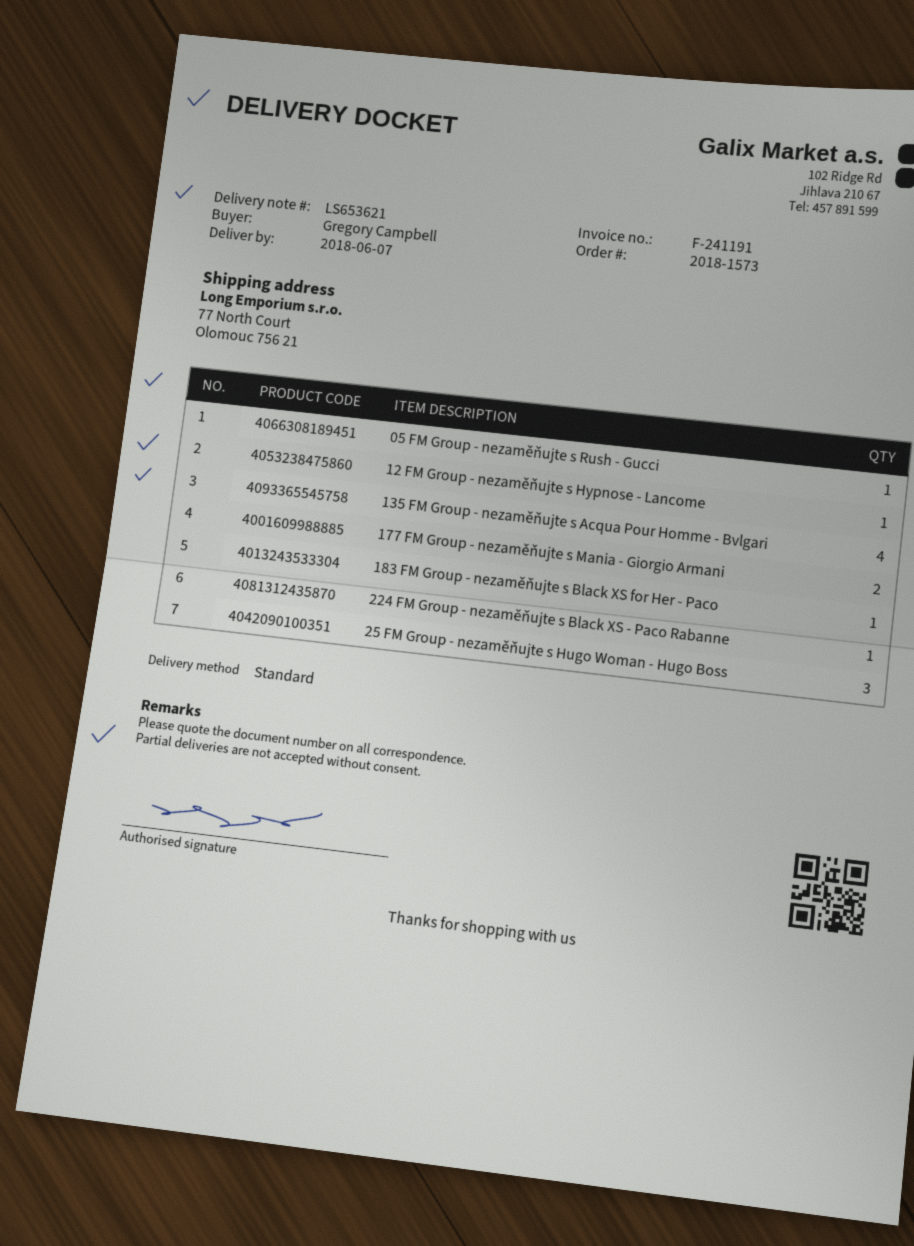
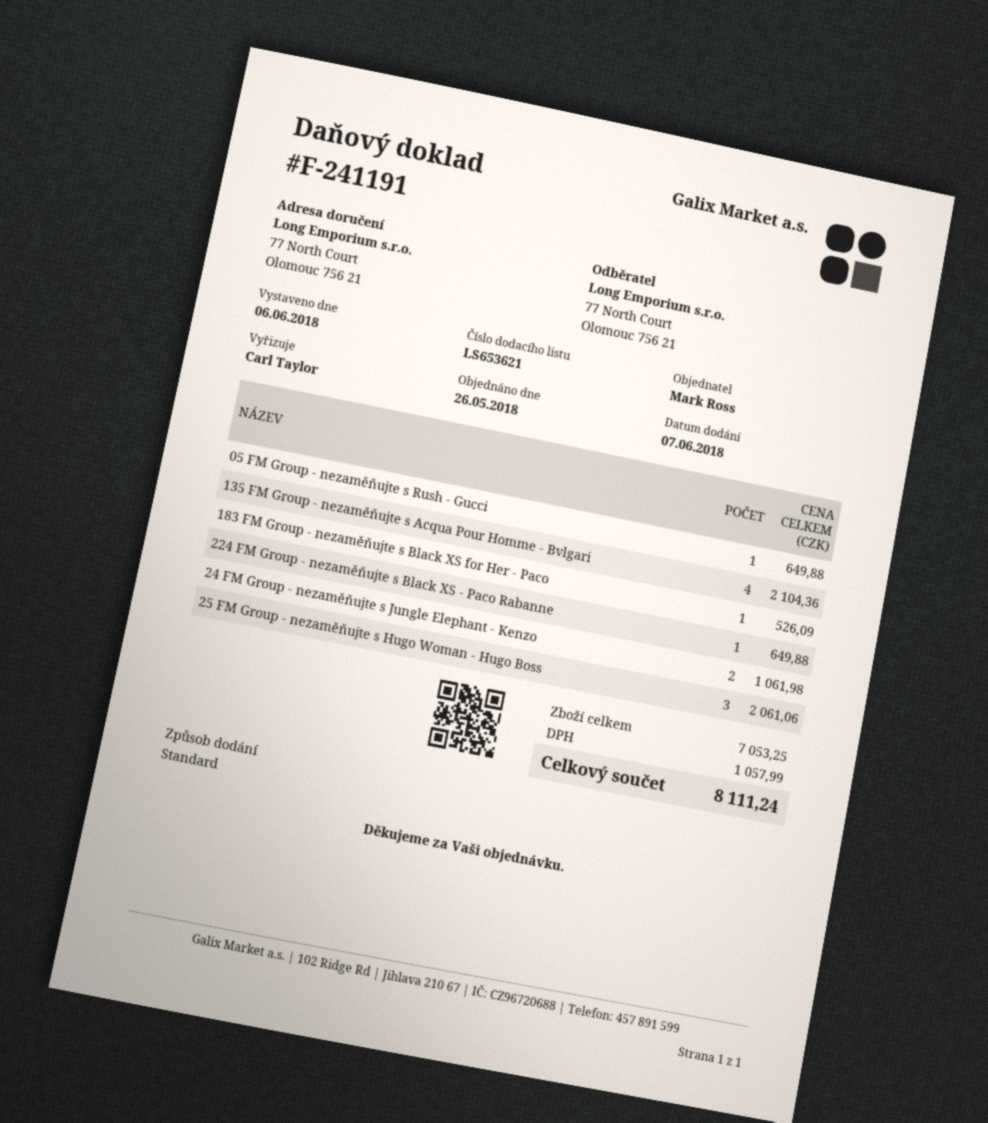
ordered by: Gregory Campbell -> Mark Ross
12 FM Group - nezaměňujte s Hypnose - Lancome: 1 -> none
177 FM Group - nezaměňujte s Mania - Giorgio Armani: 2 -> none
24 FM Group - nezaměňujte s Jungle Elephant - Kenzo: none -> 2

